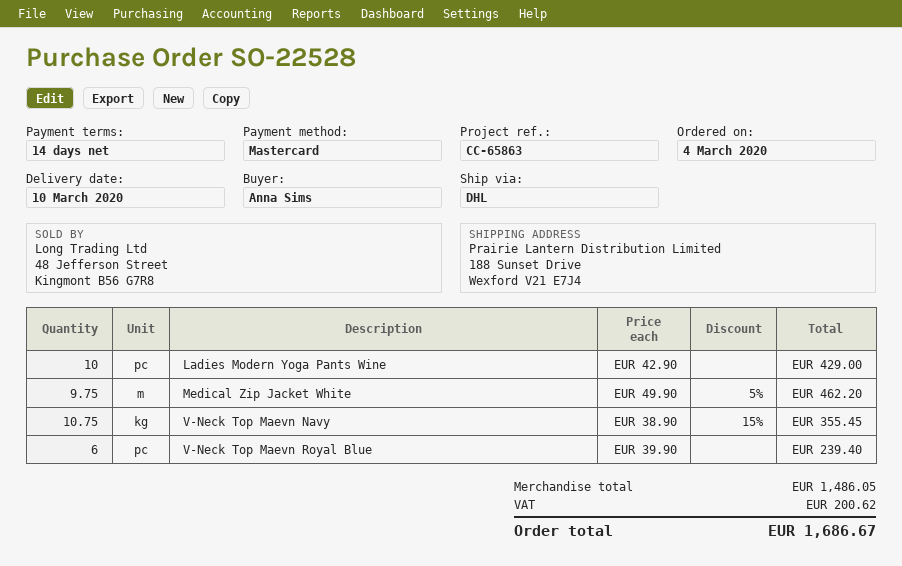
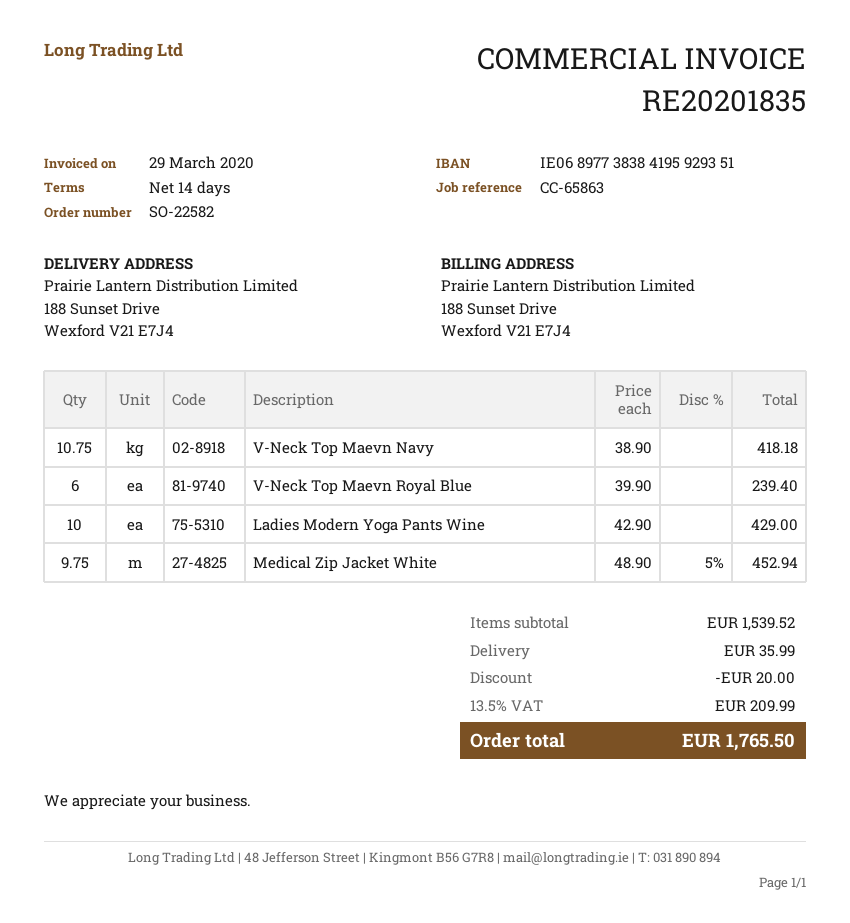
order number: SO-22528 -> SO-22582
Medical Zip Jacket White: 9.75 x 49.90 - 5% = 462.20 -> 9.75 x 48.90 - 5% = 452.94
V-Neck Top Maevn Navy: 10.75 x 38.90 - 15% = 355.45 -> 10.75 x 38.90 = 418.18
subtotal: 1486.05 -> 1539.52
discount: none -> 20.00
shipping: none -> 35.99
tax: 200.62 -> 209.99
total: 1686.67 -> 1765.50

